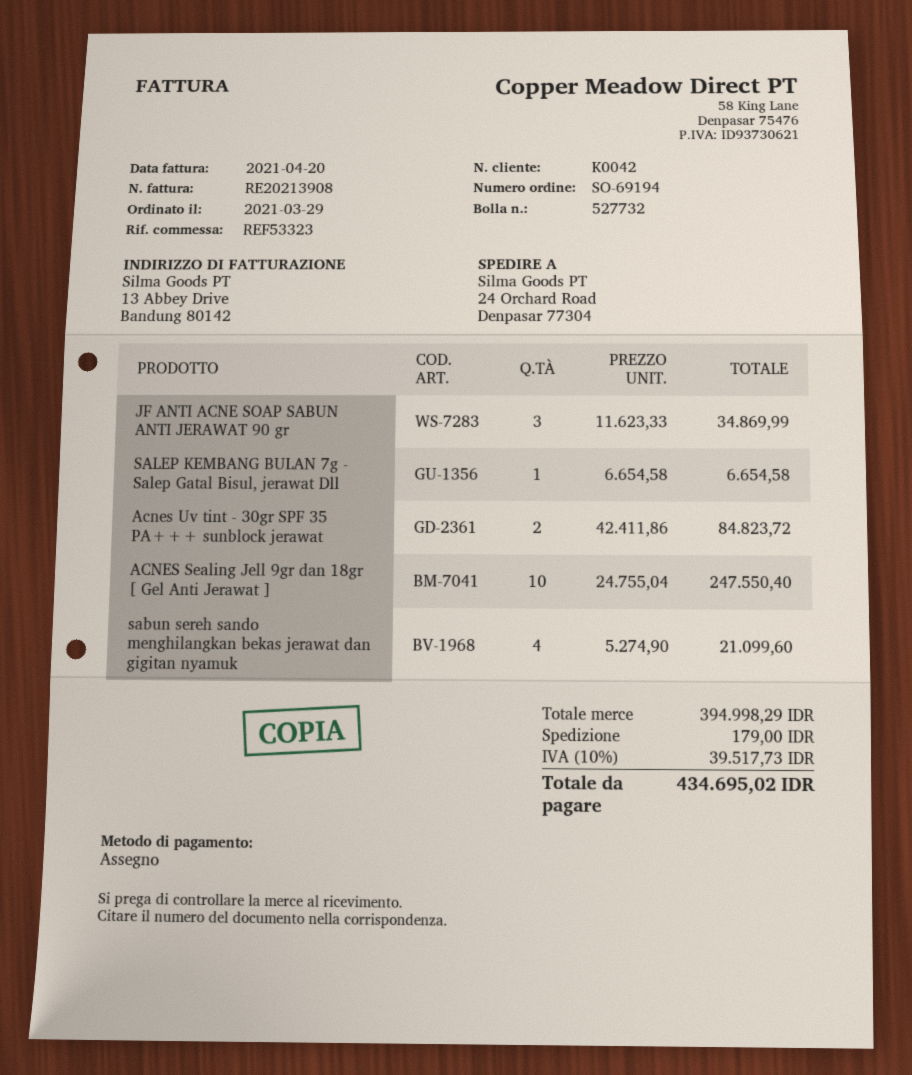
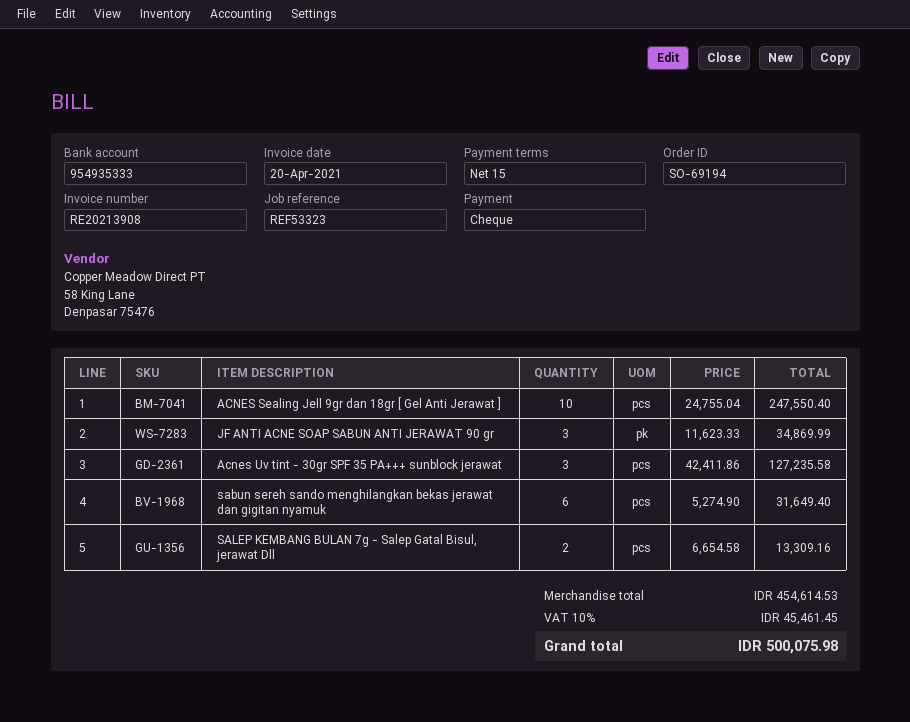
SALEP KEMBANG BULAN 7g - Salep Gatal Bisul, jerawat Dll: 1 x 6654.58 = 6654.58 -> 2 x 6654.58 = 13309.16
Acnes Uv tint - 30gr SPF 35 PA+++ sunblock jerawat: 2 x 42411.86 = 84823.72 -> 3 x 42411.86 = 127235.58
sabun sereh sando menghilangkan bekas jerawat dan gigitan nyamuk: 4 x 5274.90 = 21099.60 -> 6 x 5274.90 = 31649.40
subtotal: 394998.29 -> 454614.53
shipping: 179.00 -> none
tax: 10% = 39517.73 -> 10% = 45461.45
total: 434695.02 -> 500075.98

